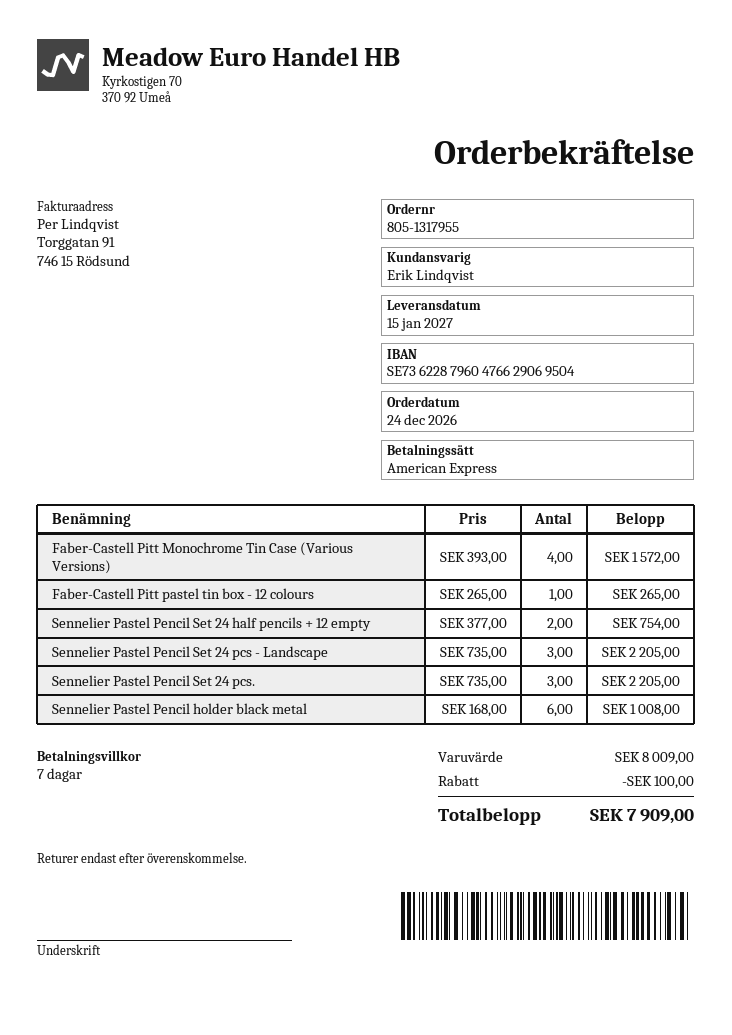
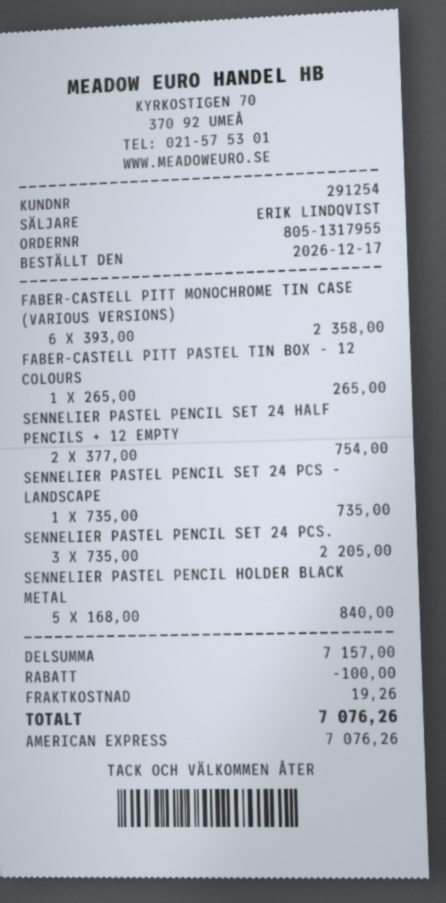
order date: 2026-12-24 -> 2026-12-17
Faber-Castell Pitt Monochrome Tin Case (Various Versions): 4 x 393.00 = 1572.00 -> 6 x 393.00 = 2358.00
Sennelier Pastel Pencil Set 24 pcs - Landscape: 3 x 735.00 = 2205.00 -> 1 x 735.00 = 735.00
Sennelier Pastel Pencil holder black metal: 6 x 168.00 = 1008.00 -> 5 x 168.00 = 840.00
subtotal: 8009.00 -> 7157.00
shipping: none -> 19.26
total: 7909.00 -> 7076.26

